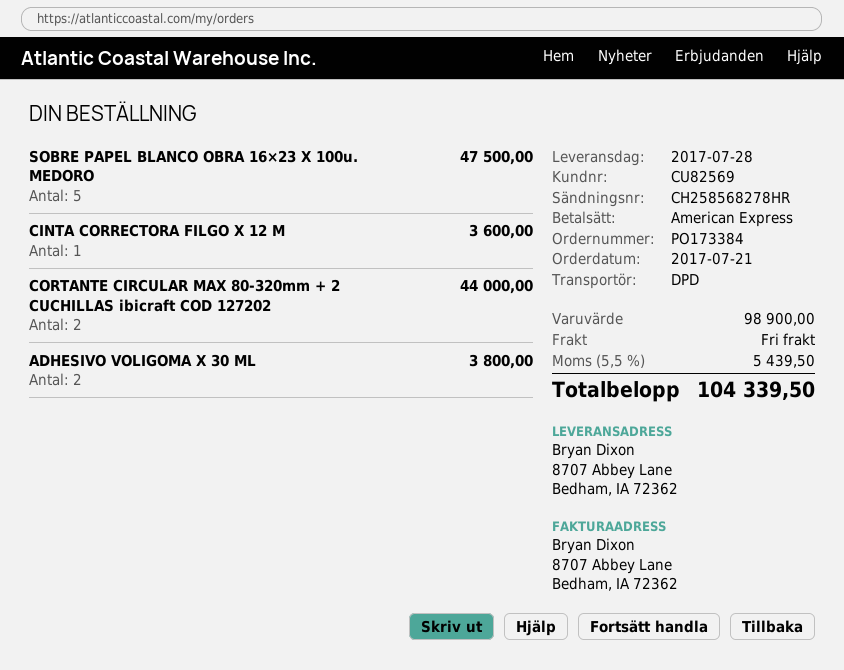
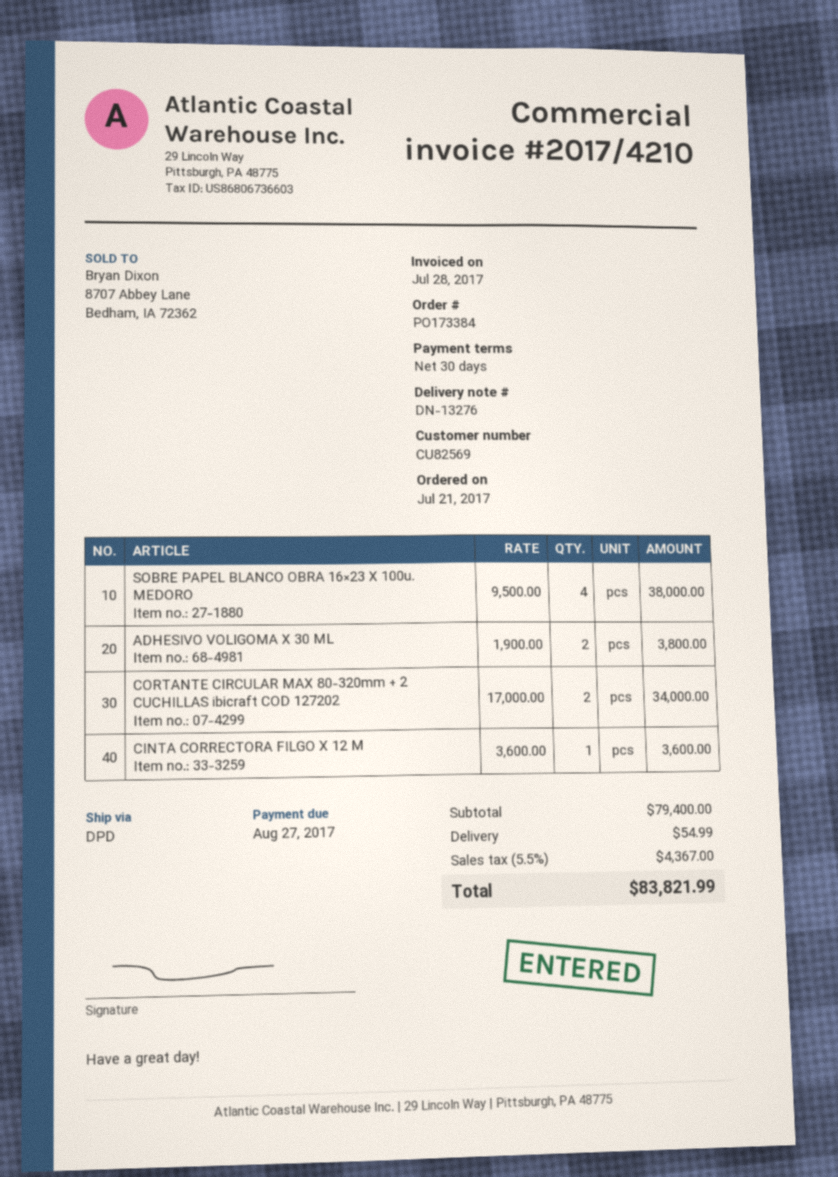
SOBRE PAPEL BLANCO OBRA 16×23 X 100u. MEDORO: 5 for 47500.00 -> 4 for 38000.00
CORTANTE CIRCULAR MAX 80-320mm + 2 CUCHILLAS ibicraft COD 127202: 2 for 44000.00 -> 2 for 34000.00
subtotal: 98900.00 -> 79400.00
shipping: 0.00 -> 54.99
tax: 5.5% = 5439.50 -> 5.5% = 4367.00
total: 104339.50 -> 83821.99

